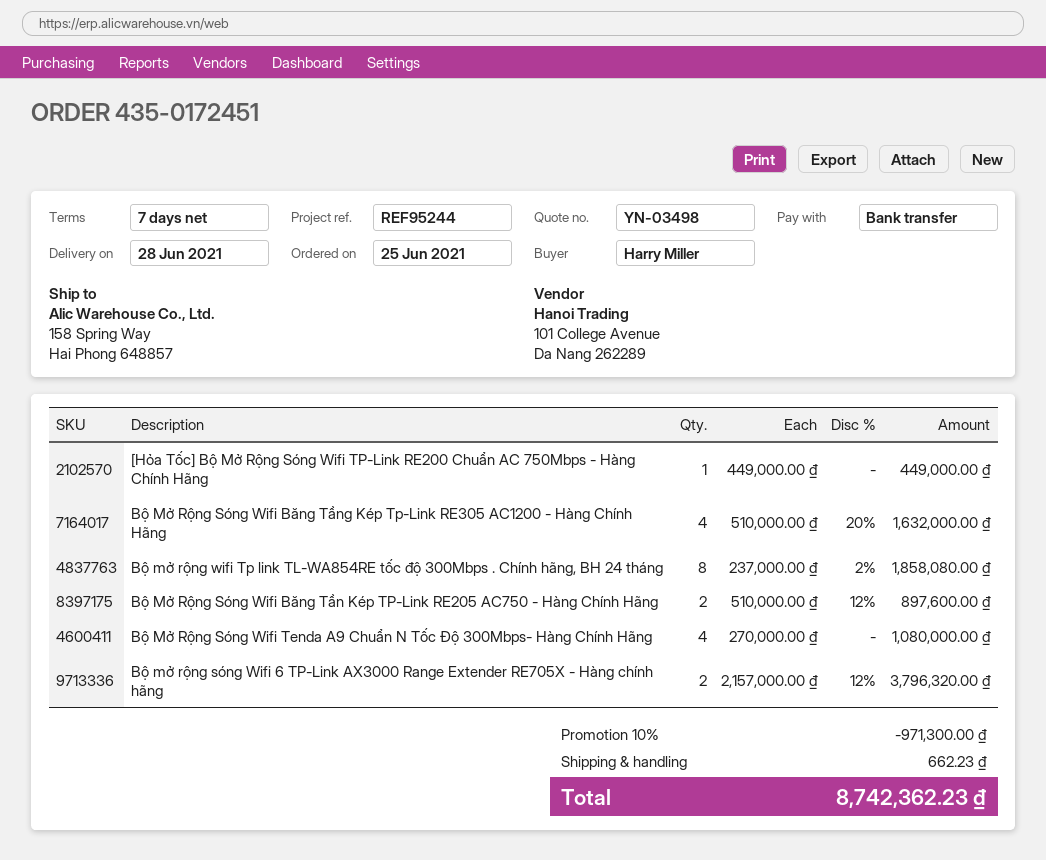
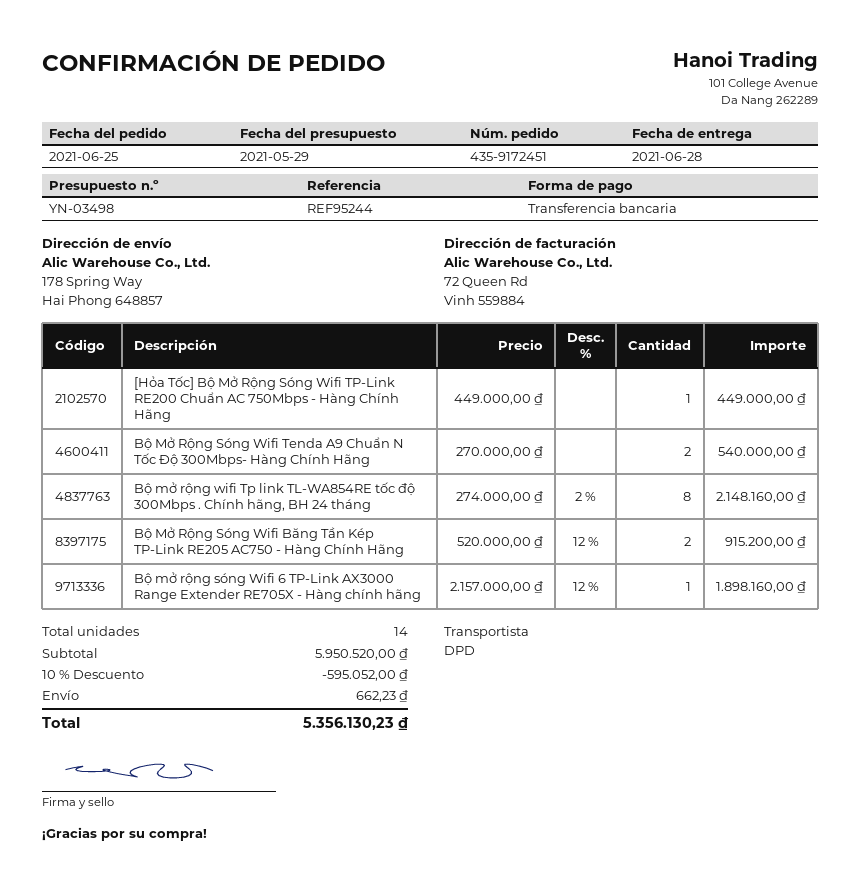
order number: 435-0172451 -> 435-9172451
ship to: 158 Spring Way, Hai Phong 648857 -> 178 Spring Way, Hai Phong 648857
Bộ Mở Rộng Sóng Wifi Băng Tầng Kép Tp-Link RE305 AC1200 - Hàng Chính Hãng: 4 x 510000.00 - 20% = 1632000.00 -> none
Bộ mở rộng wifi Tp link TL-WA854RE tốc độ 300Mbps . Chính hãng, BH 24 tháng: 8 x 237000.00 - 2% = 1858080.00 -> 8 x 274000.00 - 2% = 2148160.00
Bộ Mở Rộng Sóng Wifi Băng Tần Kép TP-Link RE205 AC750 - Hàng Chính Hãng: 2 x 510000.00 - 12% = 897600.00 -> 2 x 520000.00 - 12% = 915200.00
Bộ Mở Rộng Sóng Wifi Tenda A9 Chuẩn N Tốc Độ 300Mbps- Hàng Chính Hãng: 4 x 270000.00 = 1080000.00 -> 2 x 270000.00 = 540000.00
Bộ mở rộng sóng Wifi 6 TP-Link AX3000 Range Extender RE705X - Hàng chính hãng: 2 x 2157000.00 - 12% = 3796320.00 -> 1 x 2157000.00 - 12% = 1898160.00
discount: 10% = 971300.00 -> 10% = 595052.00
total: 8742362.23 -> 5356130.23

